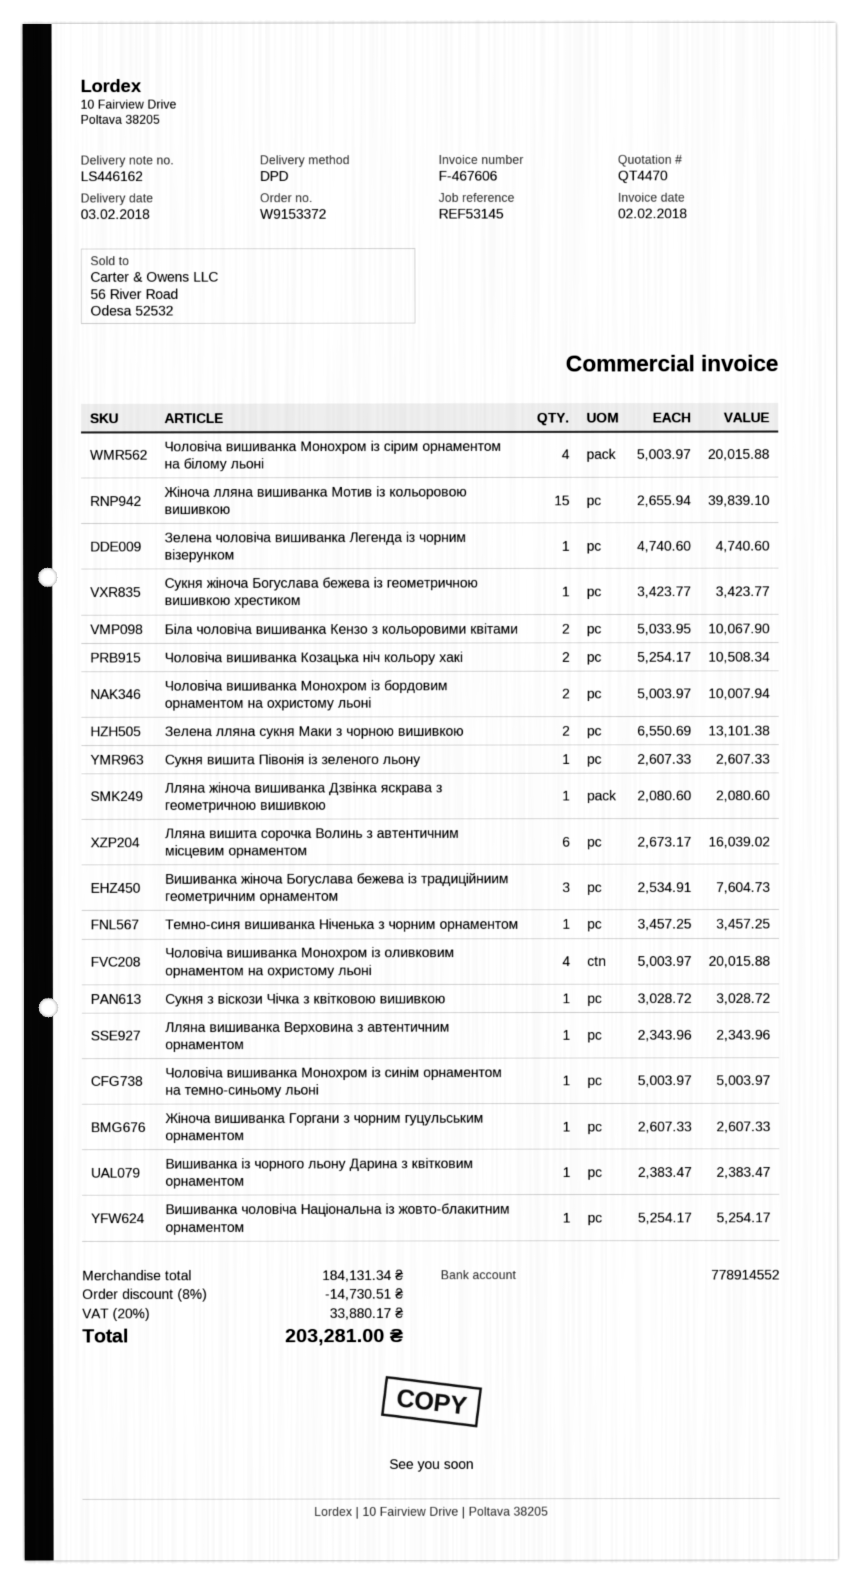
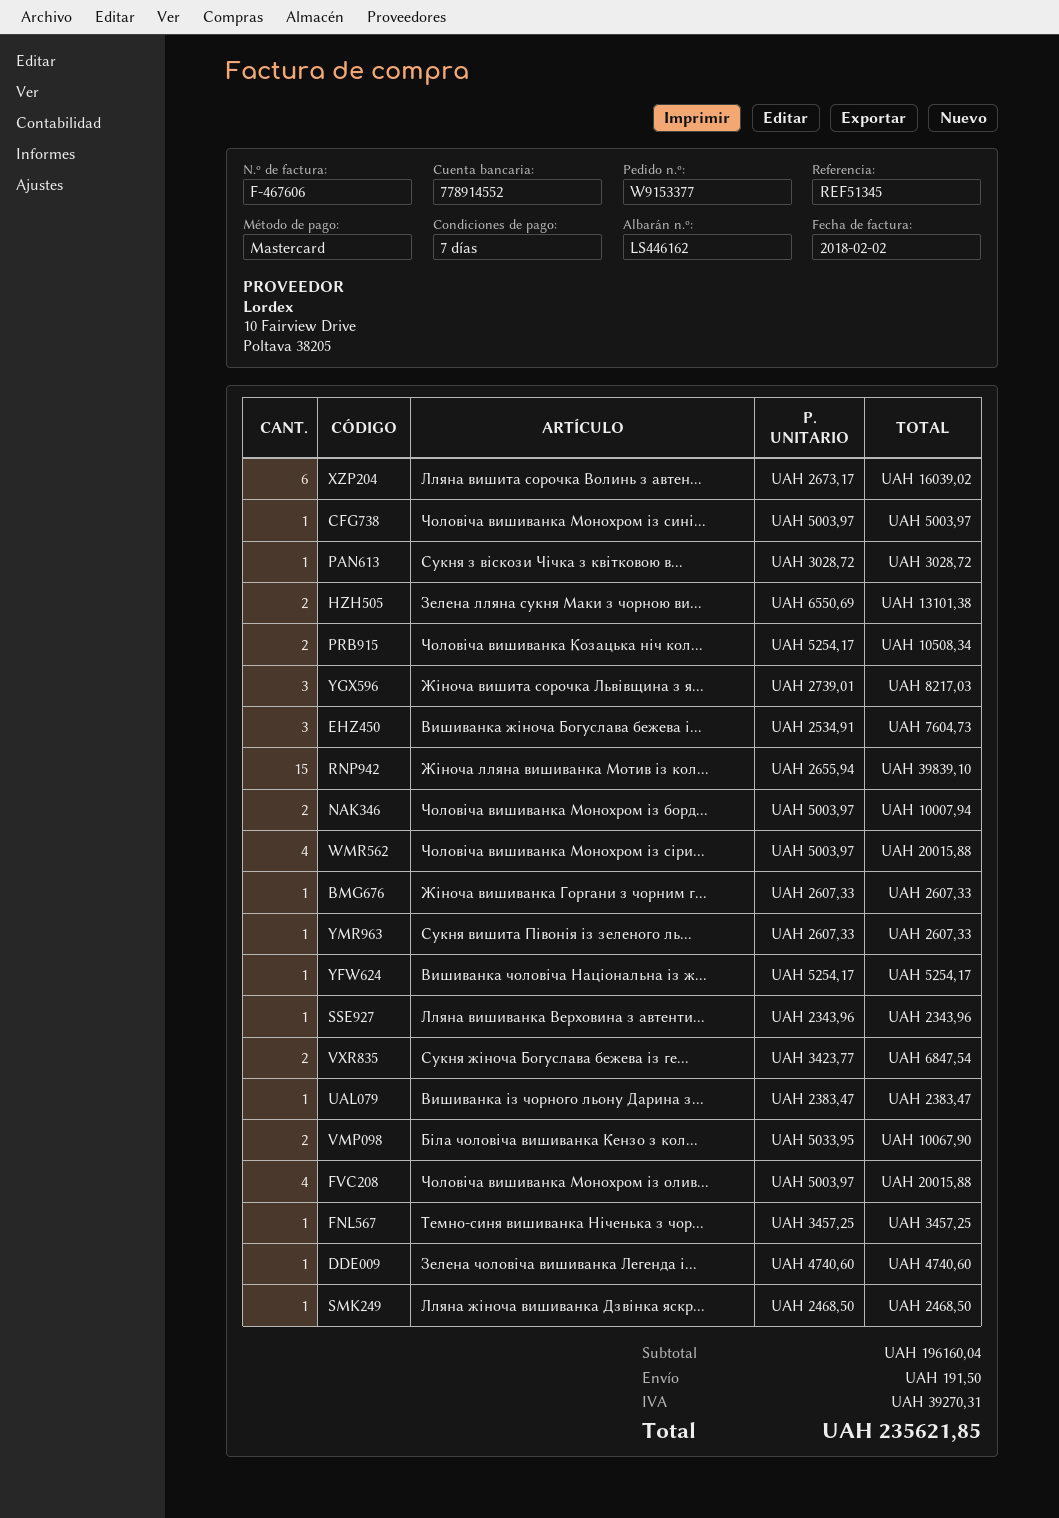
order number: W9153372 -> W9153377
reference: REF53145 -> REF51345
Сукня жіноча Богуслава бежева із геометричною вишивкою хрестиком: 1 x 3423.77 = 3423.77 -> 2 x 3423.77 = 6847.54
Лляна жіноча вишиванка Дзвінка яскрава з геометричною вишивкою: 1 x 2080.60 = 2080.60 -> 1 x 2468.50 = 2468.50
Жіноча вишита сорочка Львівщина з я...: none -> 3 x 2739.01 = 8217.03
subtotal: 184131.34 -> 196160.04
discount: 8% = 14730.51 -> none
shipping: none -> 191.50
tax: 33880.17 -> 39270.31
total: 203281.00 -> 235621.85

